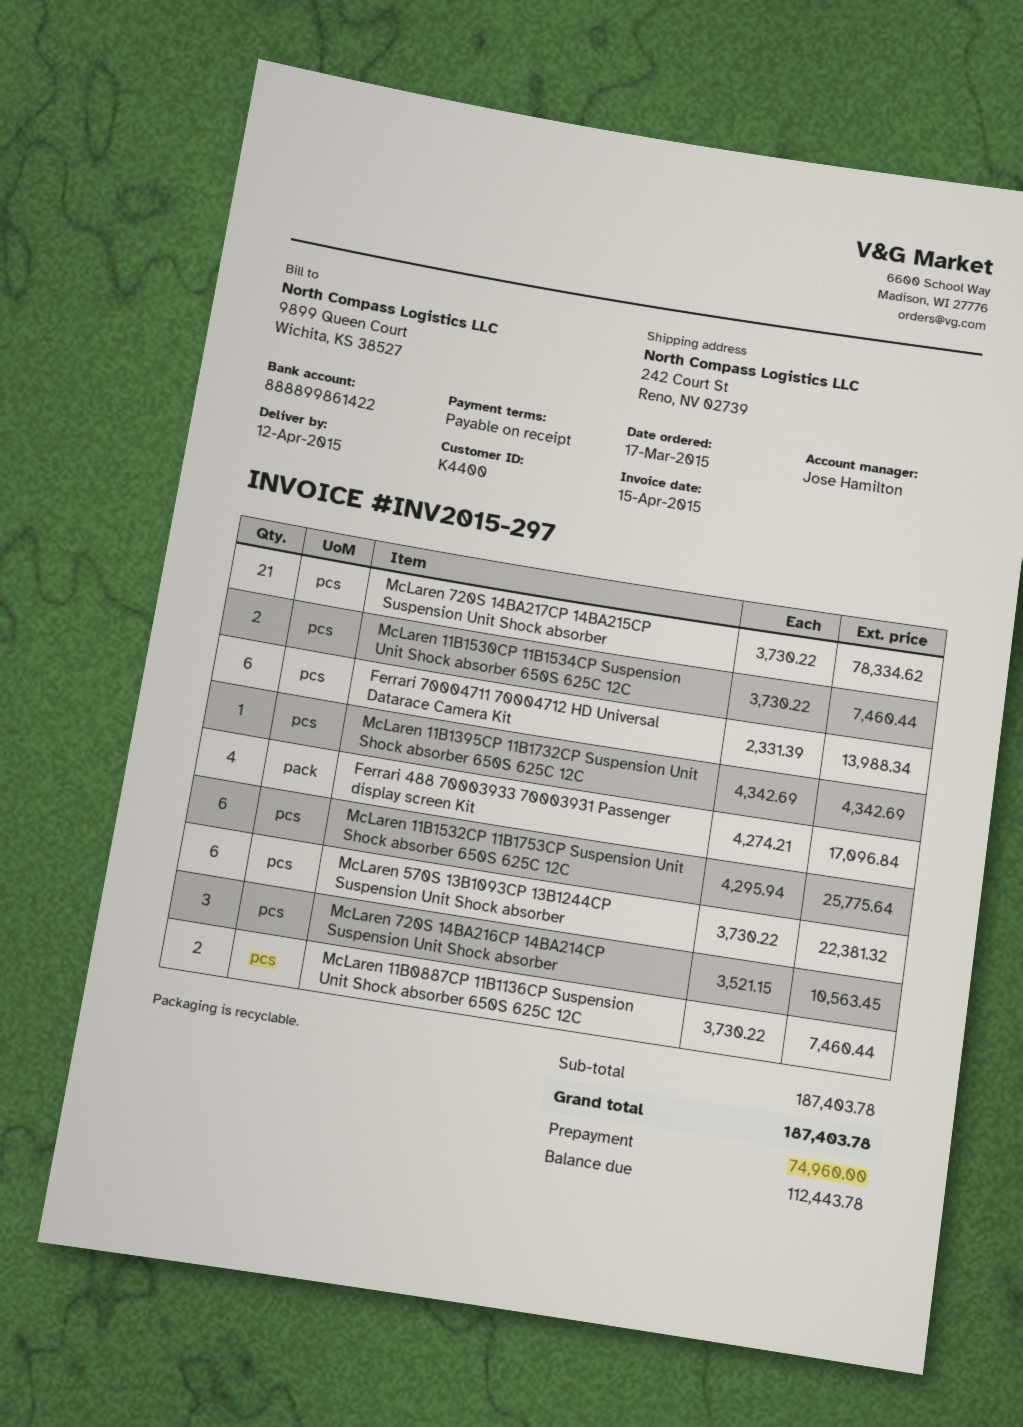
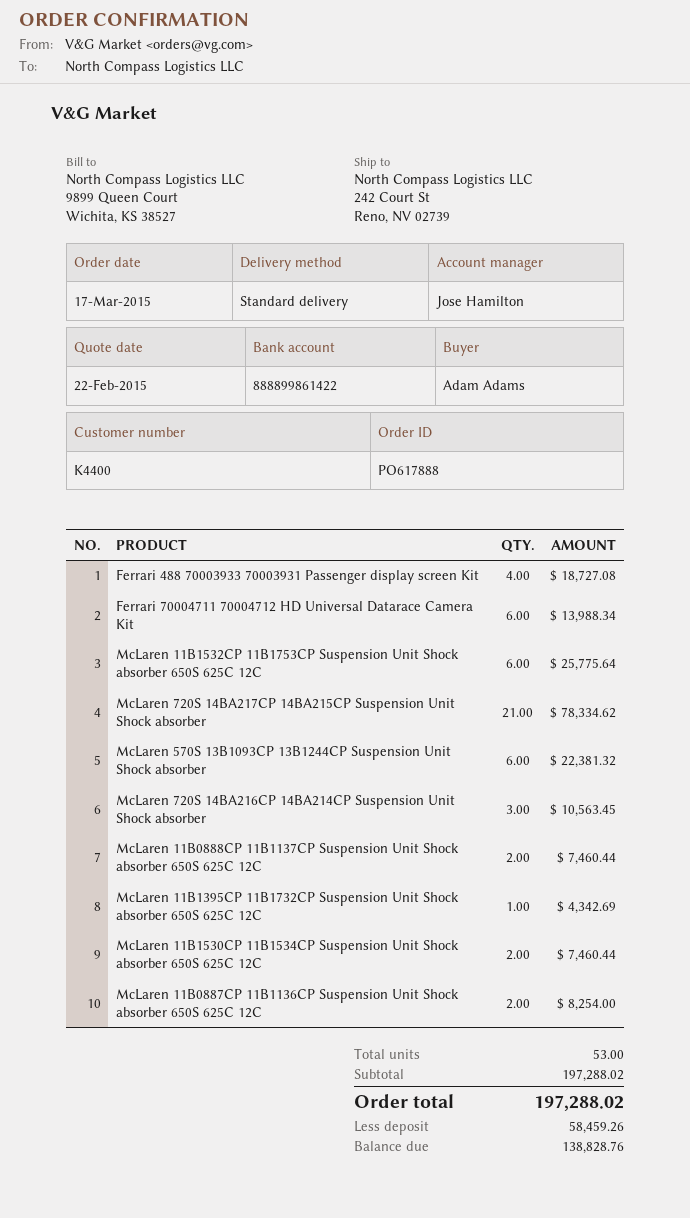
Ferrari 488 70003933 70003931 Passenger display screen Kit: 4 for 17096.84 -> 4 for 18727.08
McLaren 11B0887CP 11B1136CP Suspension Unit Shock absorber 650S 625C 12C: 2 for 7460.44 -> 2 for 8254.00
McLaren 11B0888CP 11B1137CP Suspension Unit Shock absorber 650S 625C 12C: none -> 2 for 7460.44
subtotal: 187403.78 -> 197288.02
total: 187403.78 -> 197288.02
deposit: 74960.00 -> 58459.26
balance: 112443.78 -> 138828.76

